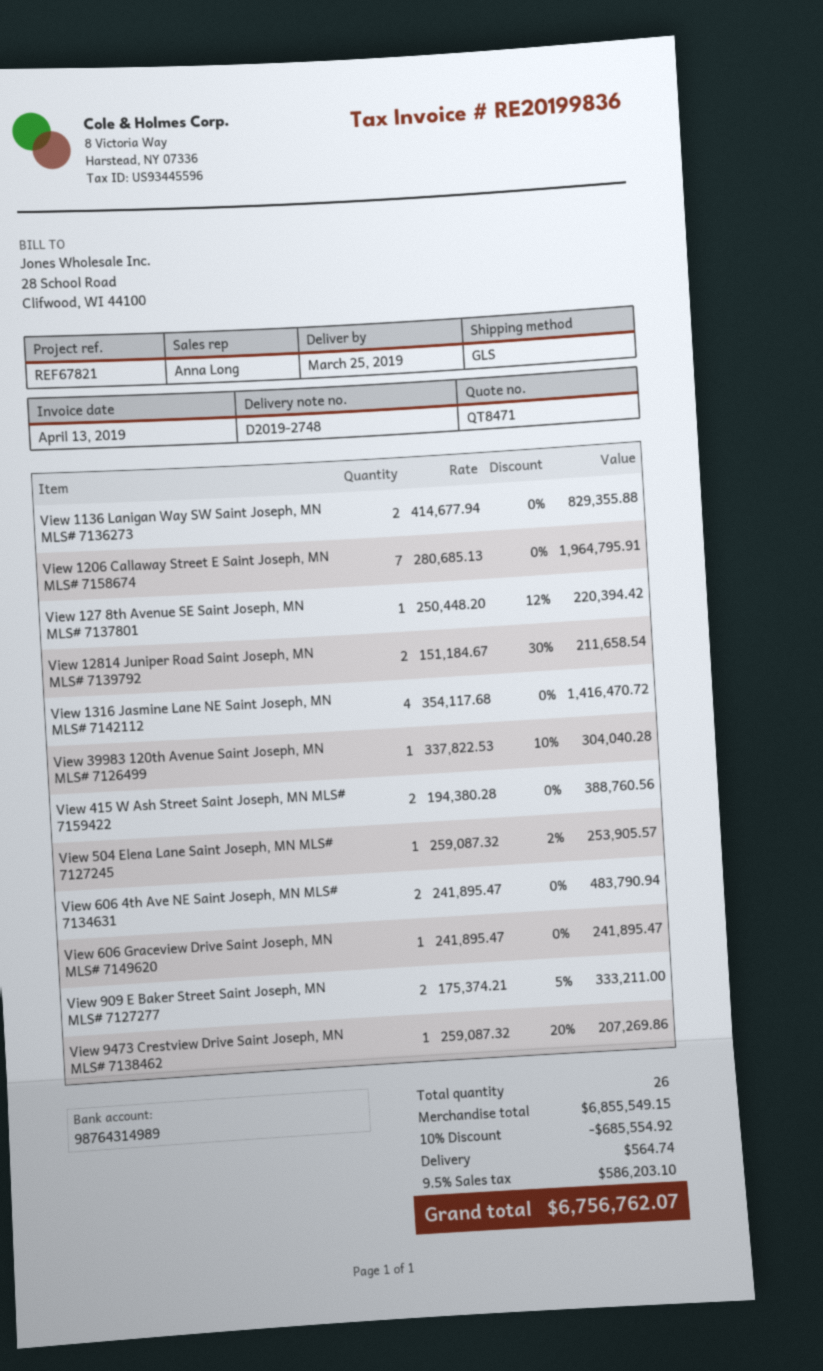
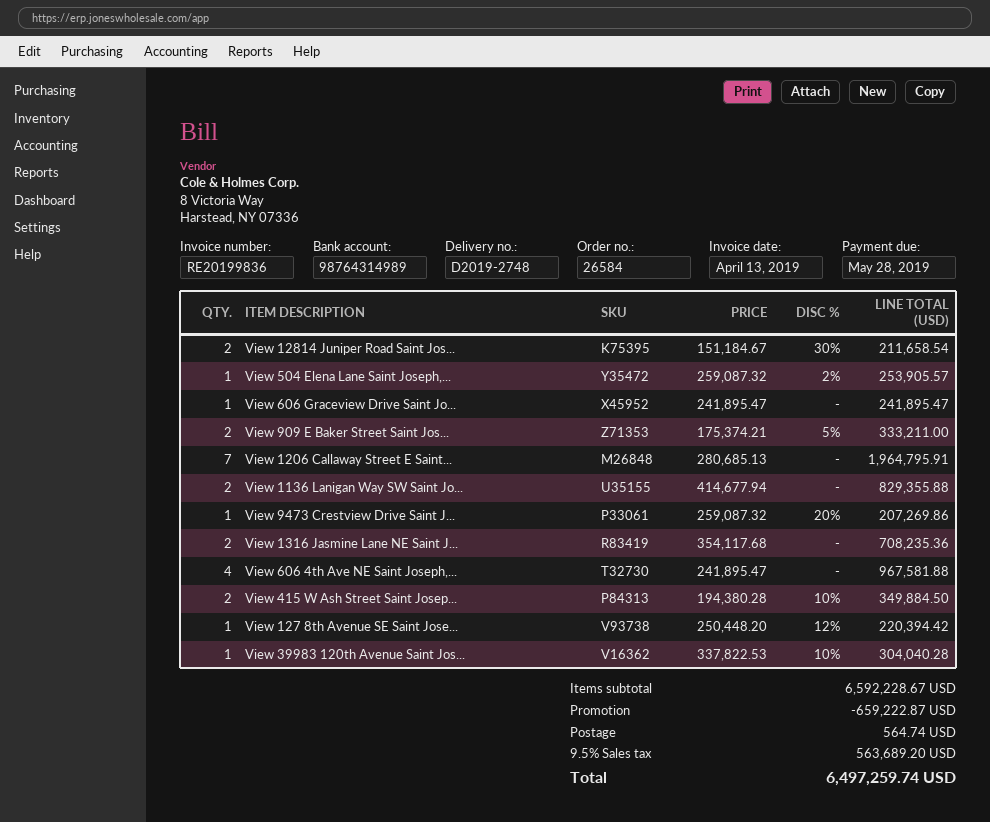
View 1316 Jasmine Lane NE Saint Joseph, MN MLS# 7142112: 4 x 354117.68 = 1416470.72 -> 2 x 354117.68 = 708235.36
View 415 W Ash Street Saint Joseph, MN MLS# 7159422: 2 x 194380.28 = 388760.56 -> 2 x 194380.28 - 10% = 349884.50
View 606 4th Ave NE Saint Joseph, MN MLS# 7134631: 2 x 241895.47 = 483790.94 -> 4 x 241895.47 = 967581.88
subtotal: 6855549.15 -> 6592228.67
discount: 685554.92 -> 659222.87
tax: 9.5% = 586203.10 -> 9.5% = 563689.20
total: 6756762.07 -> 6497259.74

